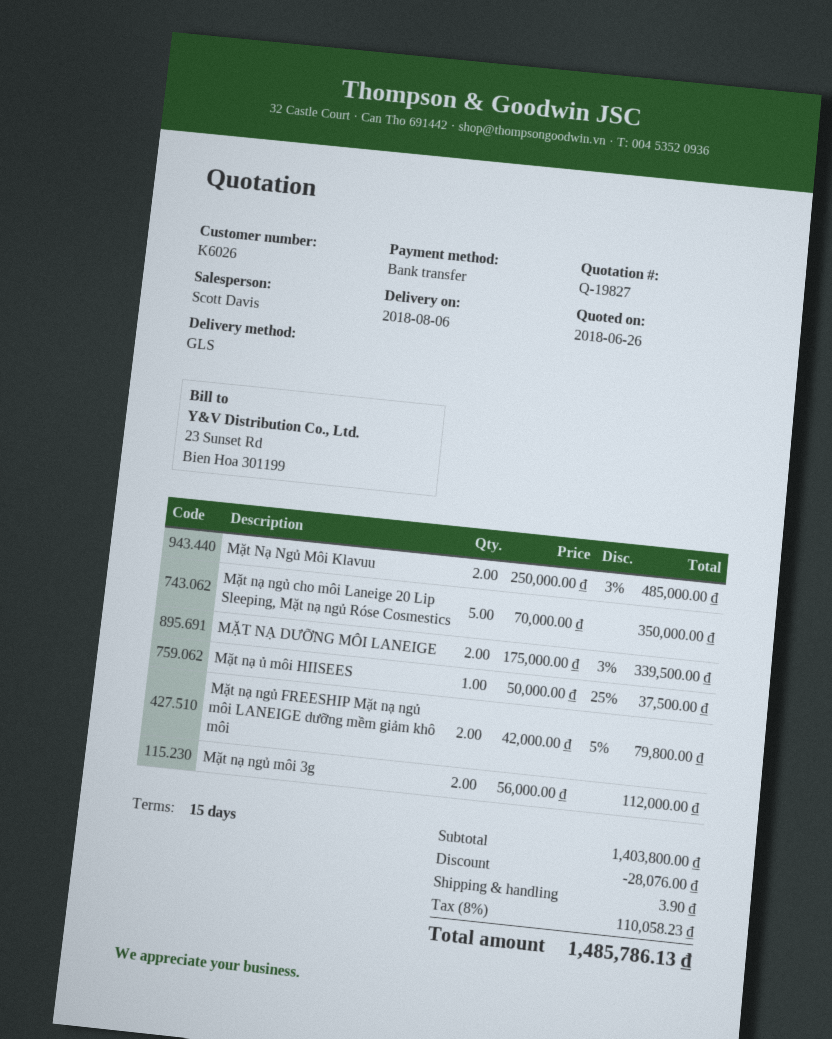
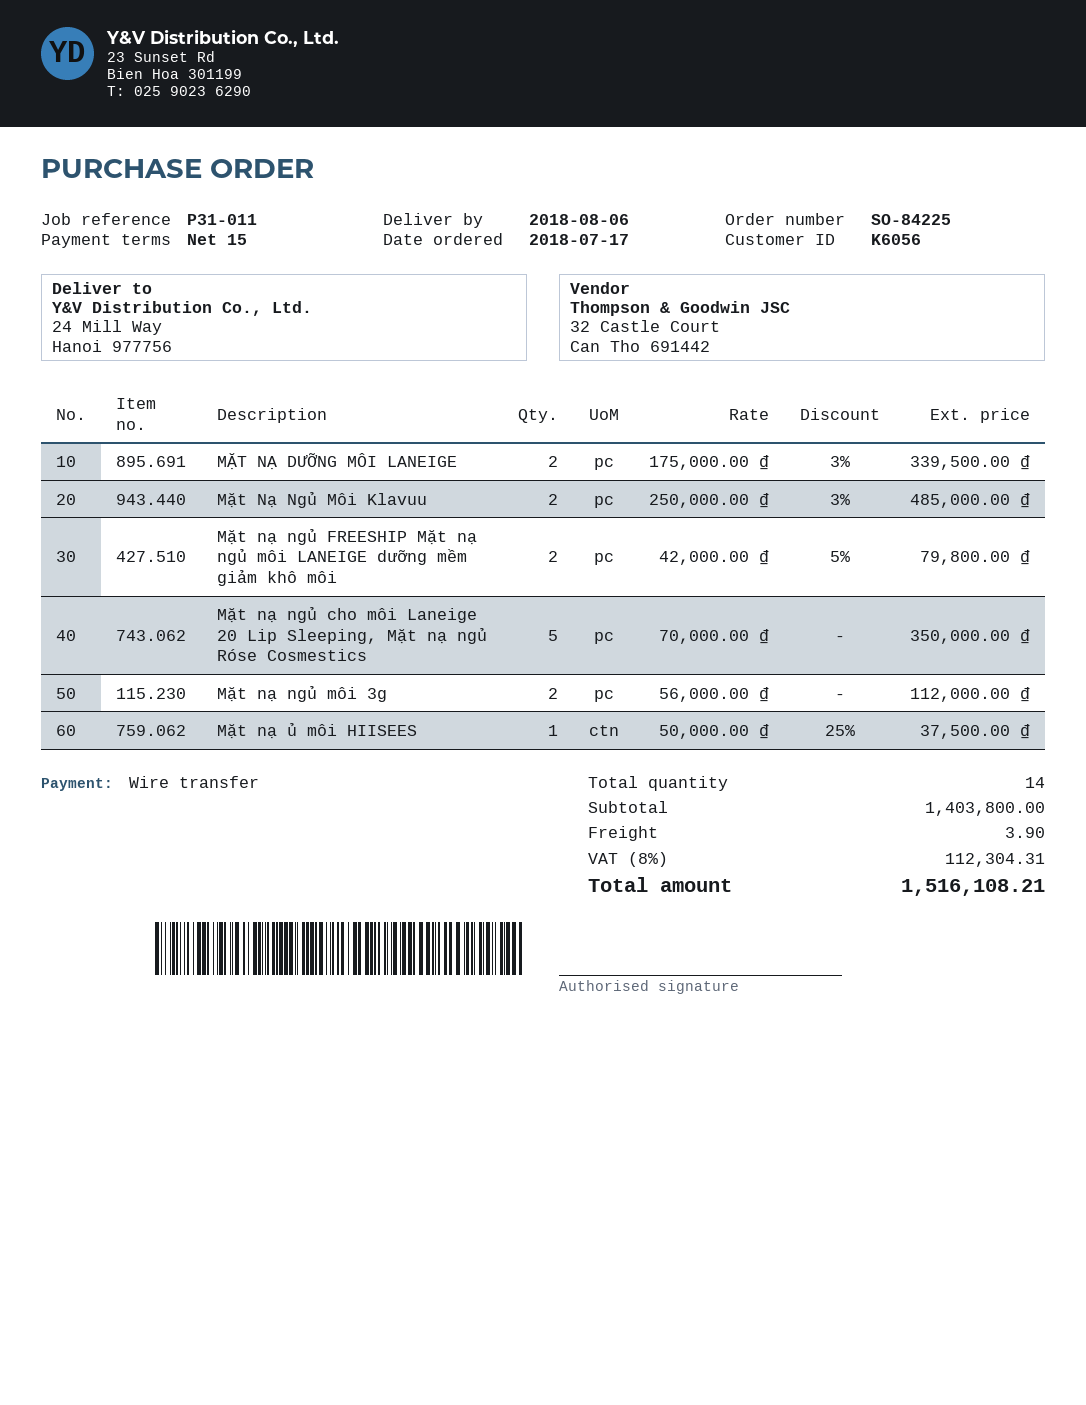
customer number: K6026 -> K6056
discount: 28076.00 -> none
tax: 8% = 110058.23 -> 8% = 112304.31
total: 1485786.13 -> 1516108.21

